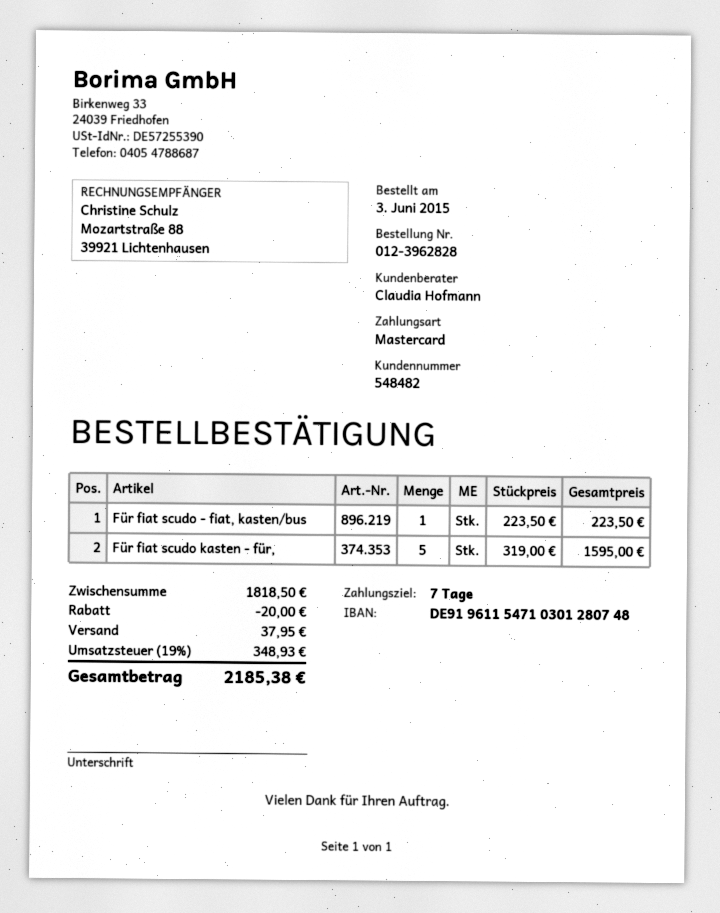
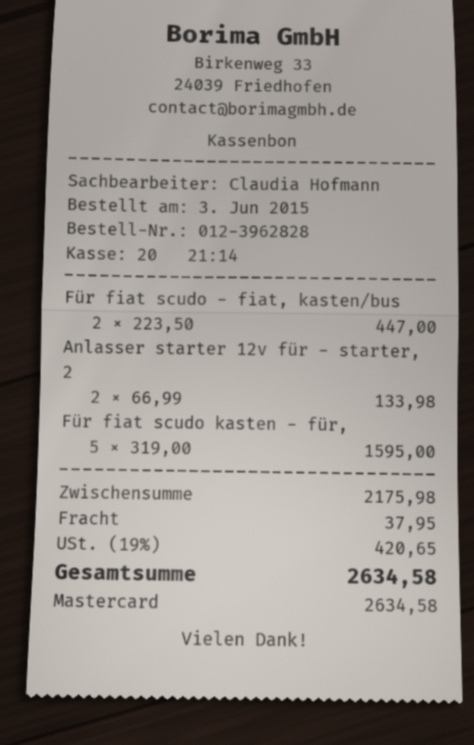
Für fiat scudo - fiat, kasten/bus: 1 x 223.50 = 223.50 -> 2 x 223.50 = 447.00
Anlasser starter 12v für - starter, 2: none -> 2 x 66.99 = 133.98
subtotal: 1818.50 -> 2175.98
discount: 20.00 -> none
tax: 19% = 348.93 -> 19% = 420.65
total: 2185.38 -> 2634.58

